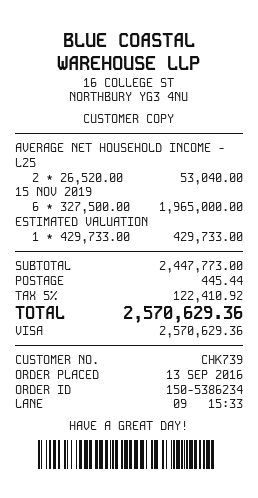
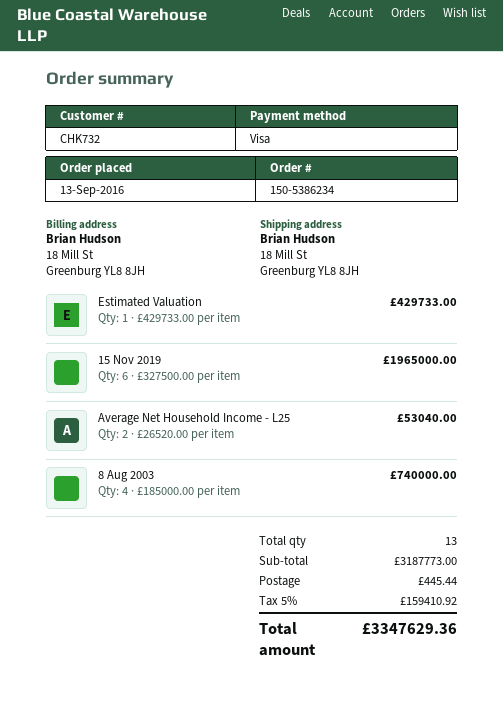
customer number: CHK739 -> CHK732
8 Aug 2003: none -> 4 x 185000.00 = 740000.00
subtotal: 2447773.00 -> 3187773.00
tax: 5% = 122410.92 -> 5% = 159410.92
total: 2570629.36 -> 3347629.36

